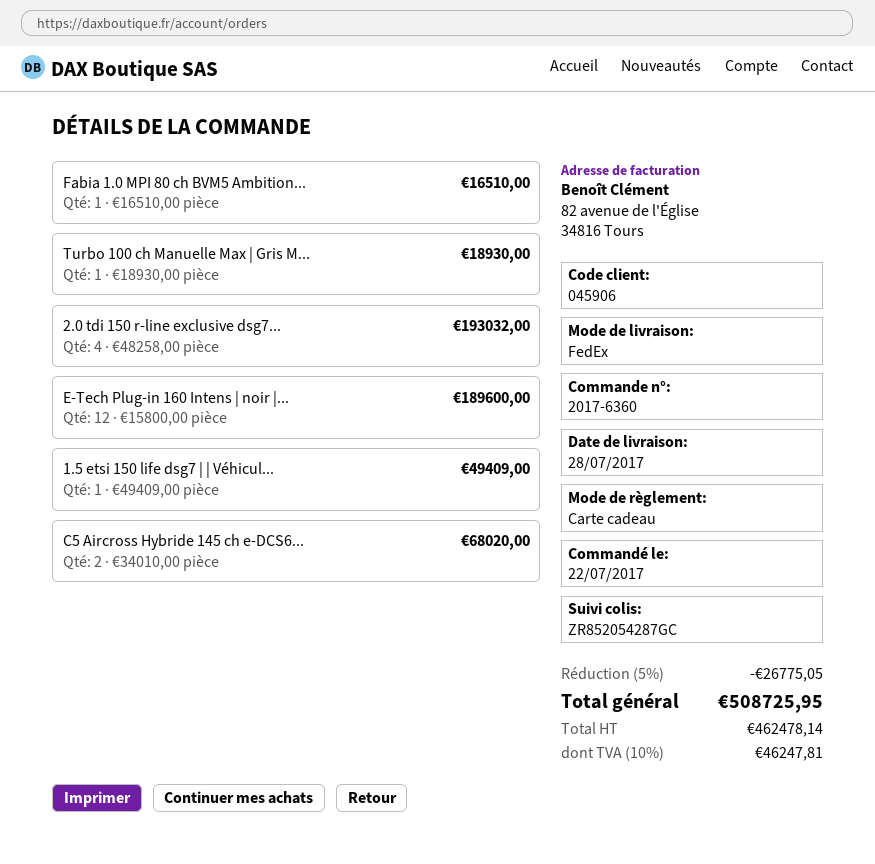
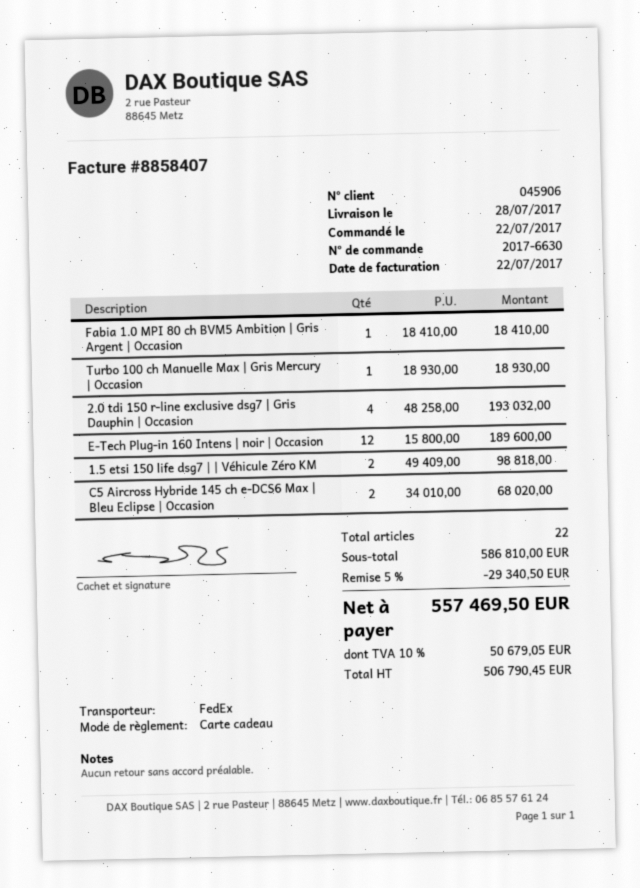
order number: 2017-6360 -> 2017-6630
Fabia 1.0 MPI 80 ch BVM5 Ambition...: 1 x 16510.00 = 16510.00 -> 1 x 18410.00 = 18410.00
1.5 etsi 150 life dsg7 | | Véhicul...: 1 x 49409.00 = 49409.00 -> 2 x 49409.00 = 98818.00
discount: 5% = 26775.05 -> 5% = 29340.50
net: 462478.14 -> 506790.45
tax: 10% = 46247.81 -> 10% = 50679.05
total: 508725.95 -> 557469.50

